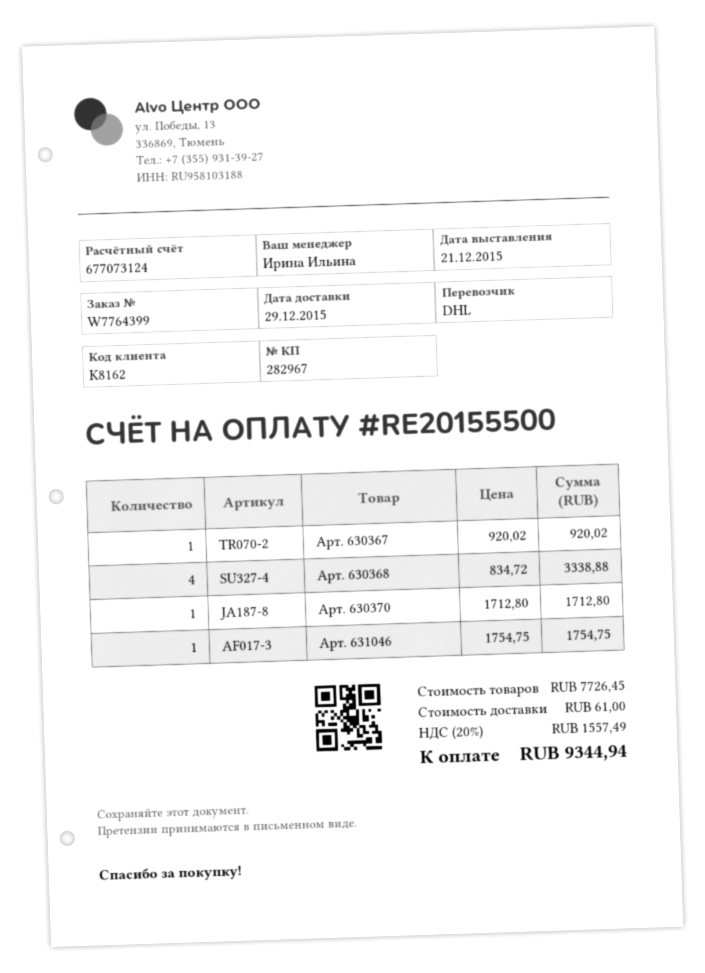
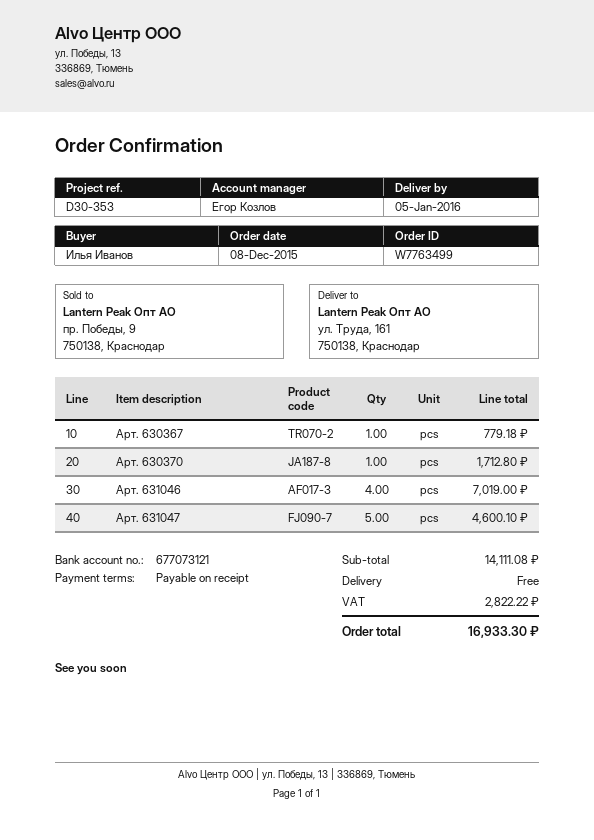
order number: W7764399 -> W7763499
delivery date: 2015-12-29 -> 2016-01-05
sales rep: Ирина Ильина -> Егор Козлов
bank account: 677073124 -> 677073121
Арт. 630367: 1 for 920.02 -> 1 for 779.18
Арт. 630368: 4 for 3338.88 -> none
Арт. 631046: 1 for 1754.75 -> 4 for 7019.00
Арт. 631047: none -> 5 for 4600.10
subtotal: 7726.45 -> 14111.08
shipping: 61.00 -> 0.00
tax: 1557.49 -> 2822.22
total: 9344.94 -> 16933.30

